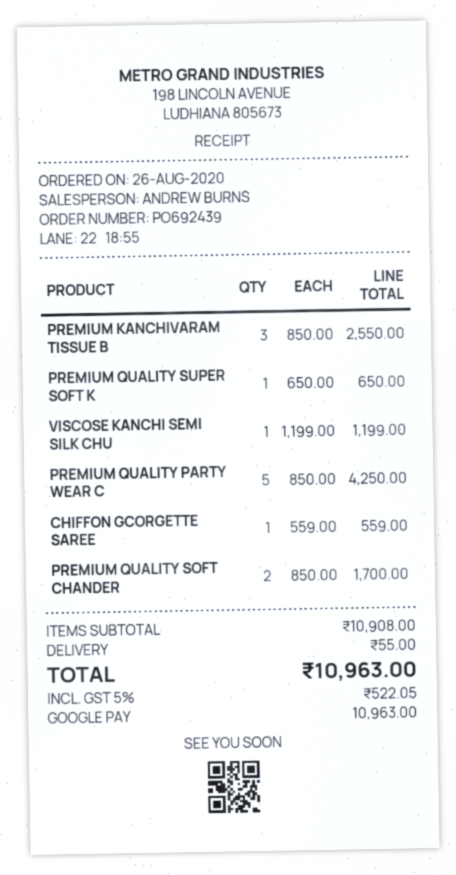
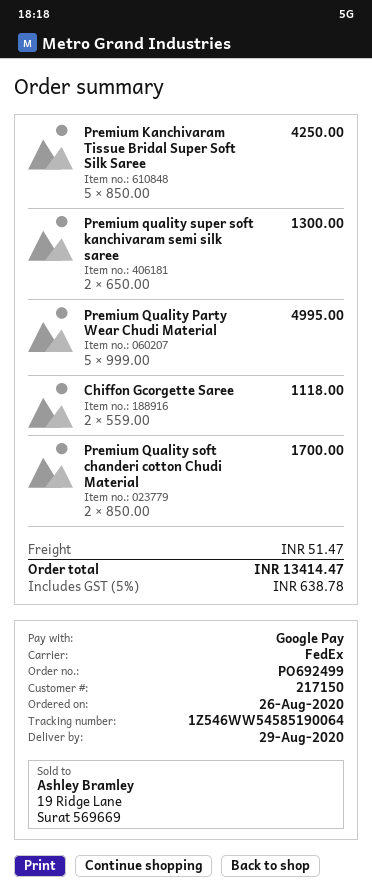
order number: PO692439 -> PO692499
PREMIUM KANCHIVARAM TISSUE B: 3 x 850.00 = 2550.00 -> 5 x 850.00 = 4250.00
PREMIUM QUALITY SUPER SOFT K: 1 x 650.00 = 650.00 -> 2 x 650.00 = 1300.00
VISCOSE KANCHI SEMI SILK CHU: 1 x 1199.00 = 1199.00 -> none
PREMIUM QUALITY PARTY WEAR C: 5 x 850.00 = 4250.00 -> 5 x 999.00 = 4995.00
CHIFFON GCORGETTE SAREE: 1 x 559.00 = 559.00 -> 2 x 559.00 = 1118.00
shipping: 55.00 -> 51.47
tax: 5% = 522.05 -> 5% = 638.78
total: 10963.00 -> 13414.47

